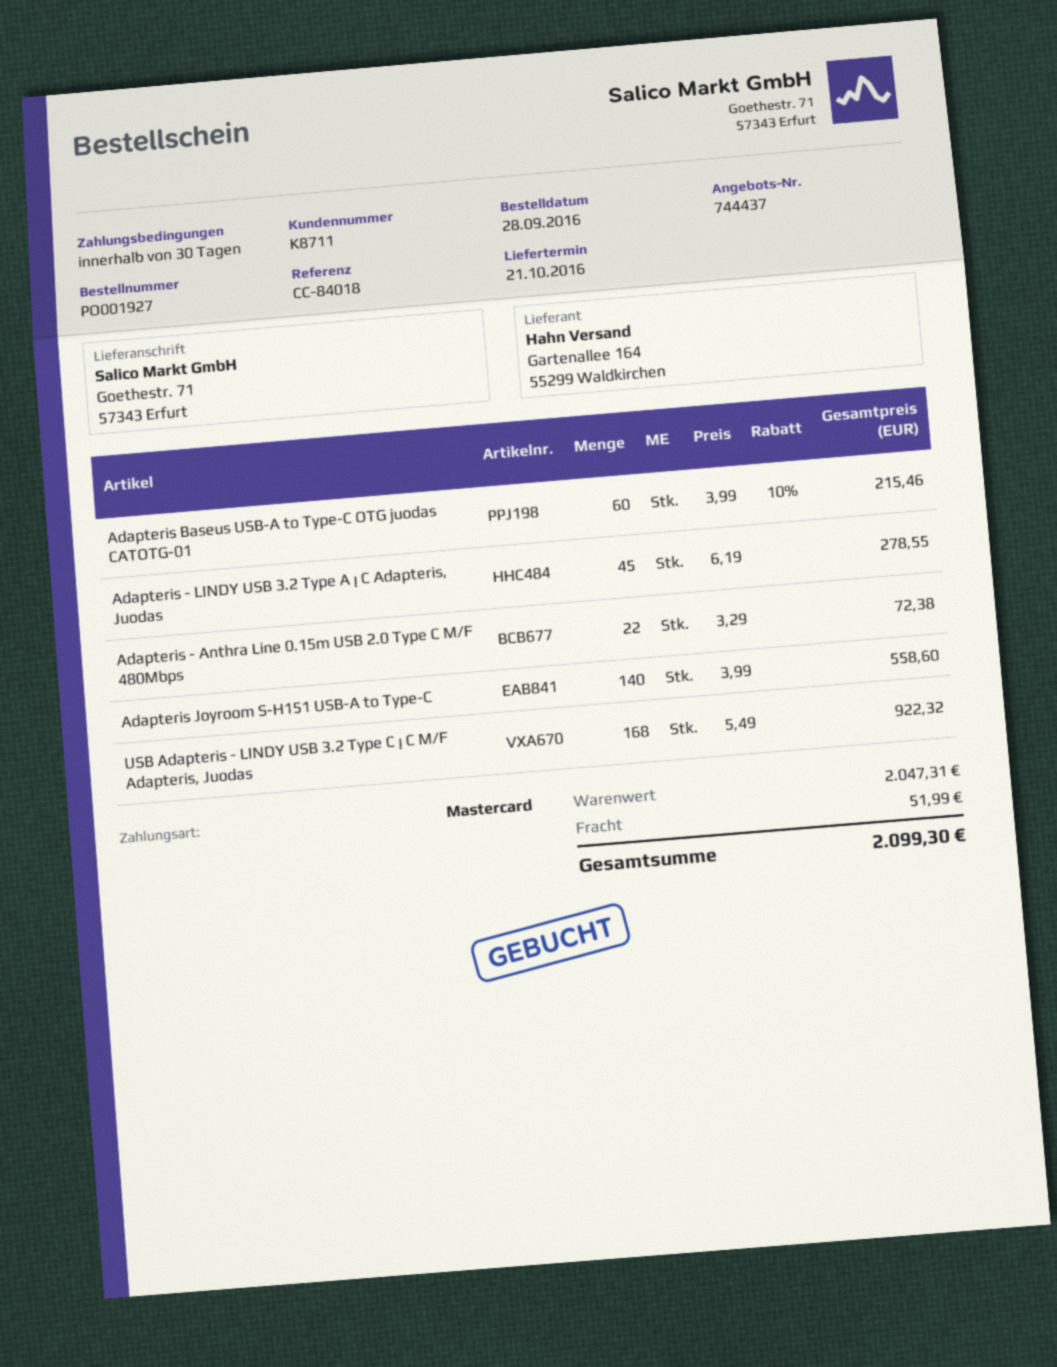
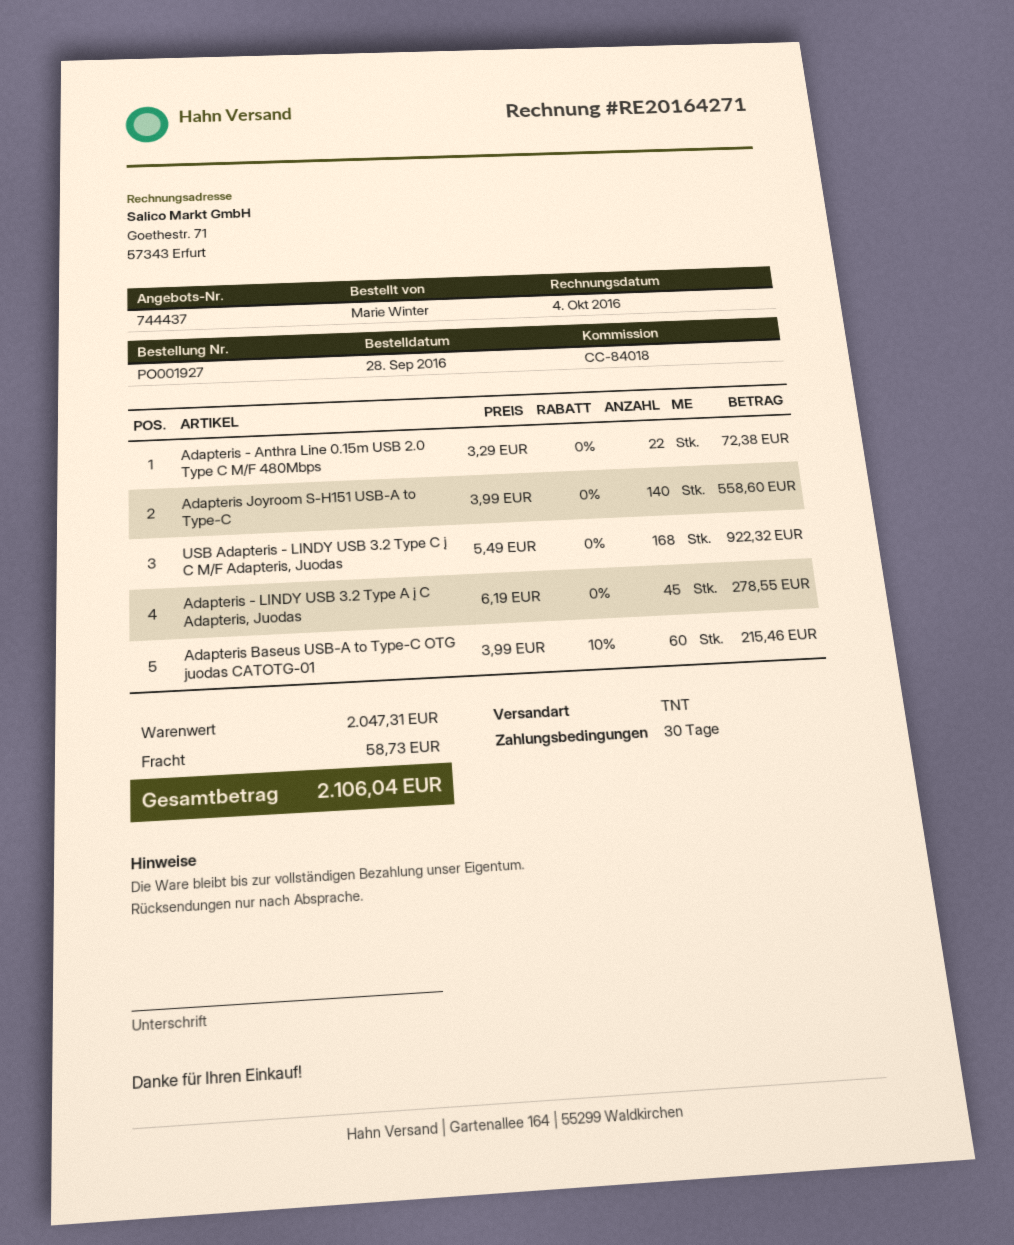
shipping: 51.99 -> 58.73
total: 2099.30 -> 2106.04

